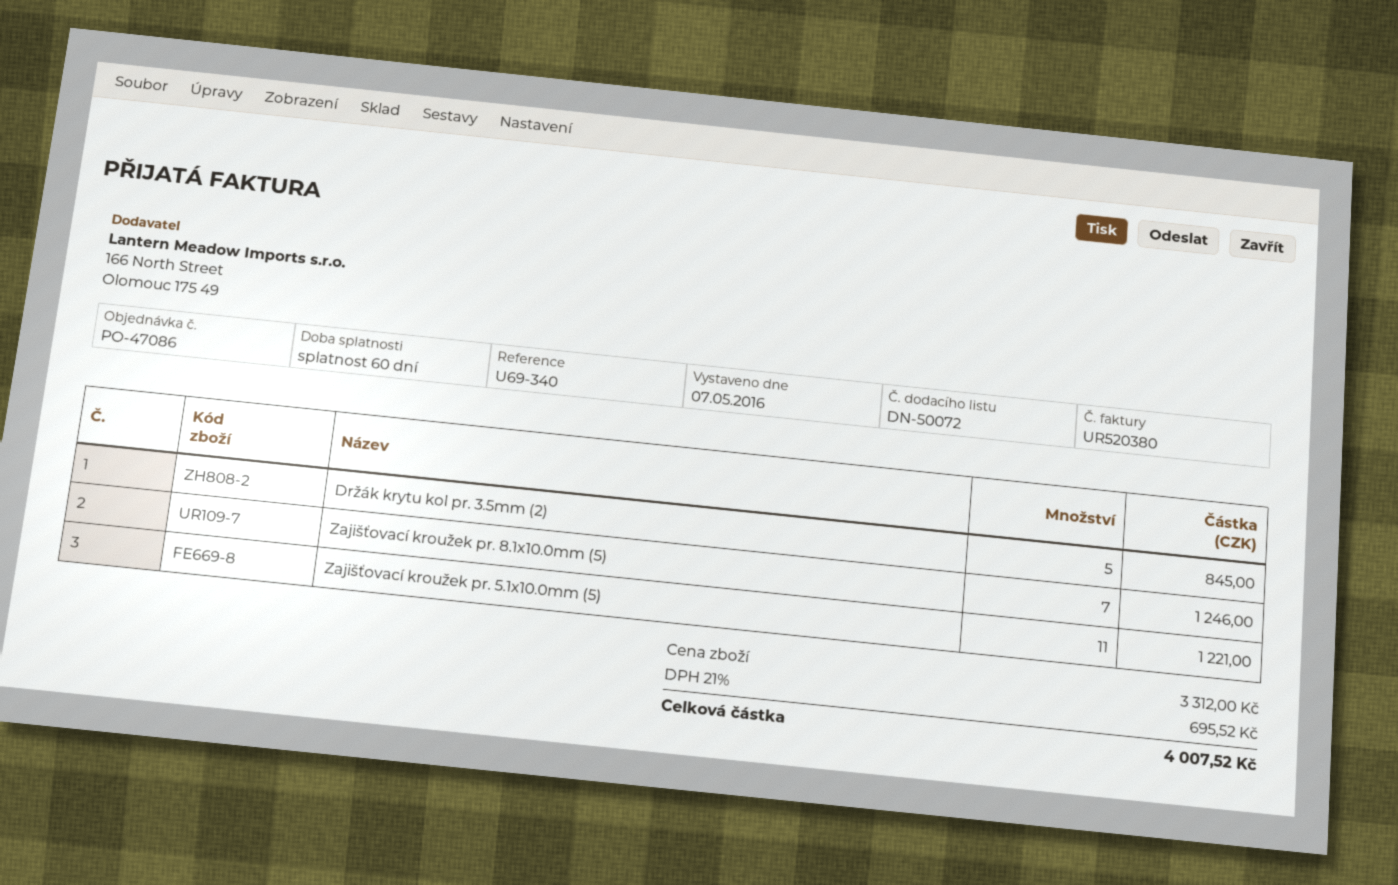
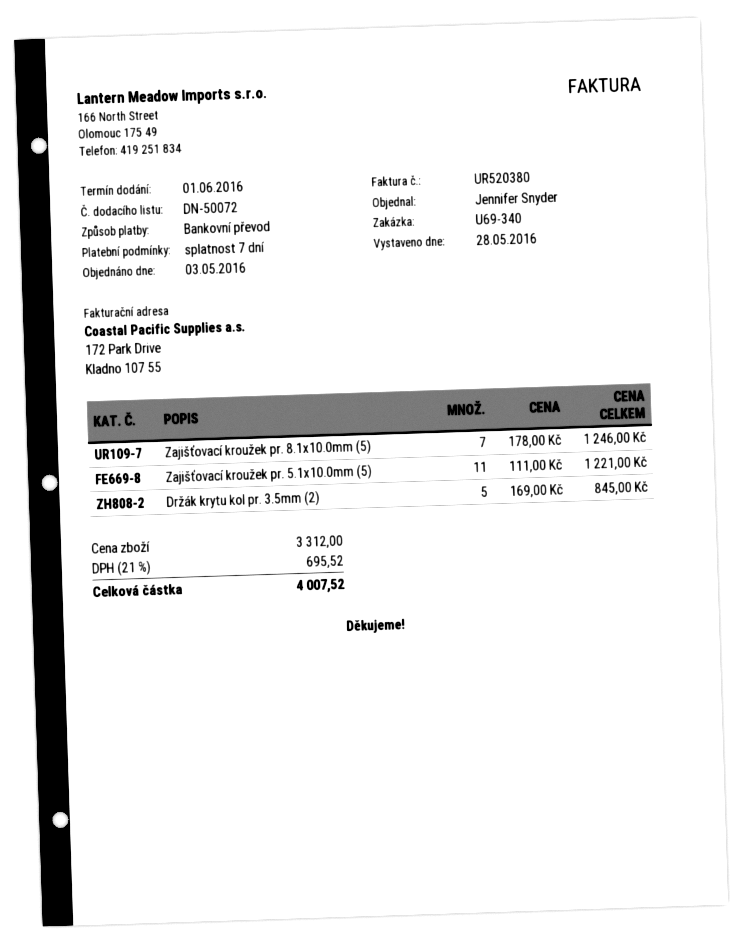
invoice date: 2016-05-07 -> 2016-05-28
payment terms: 60 days -> 7 days

